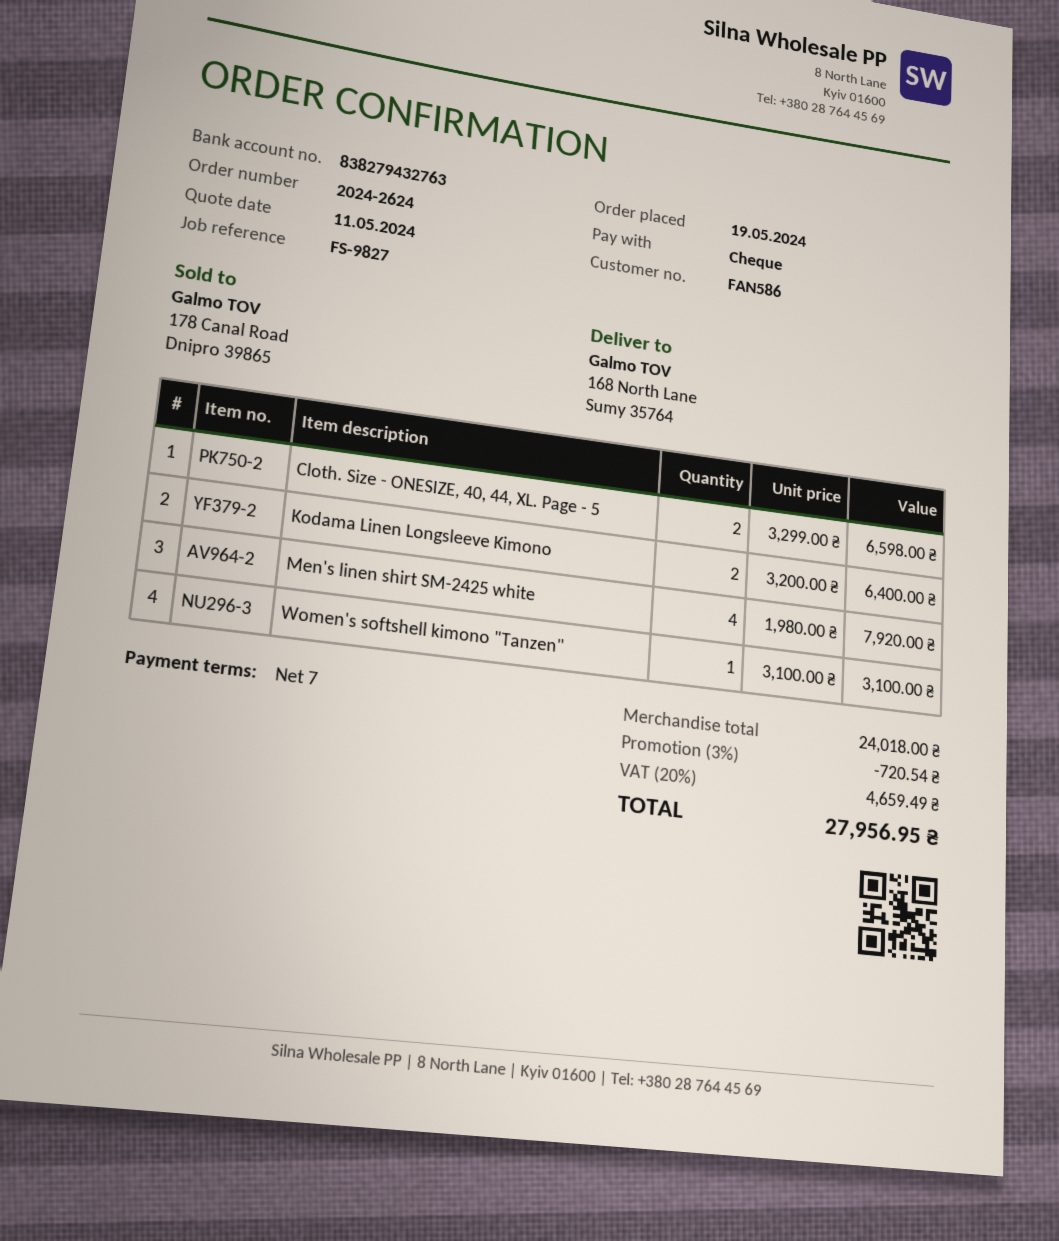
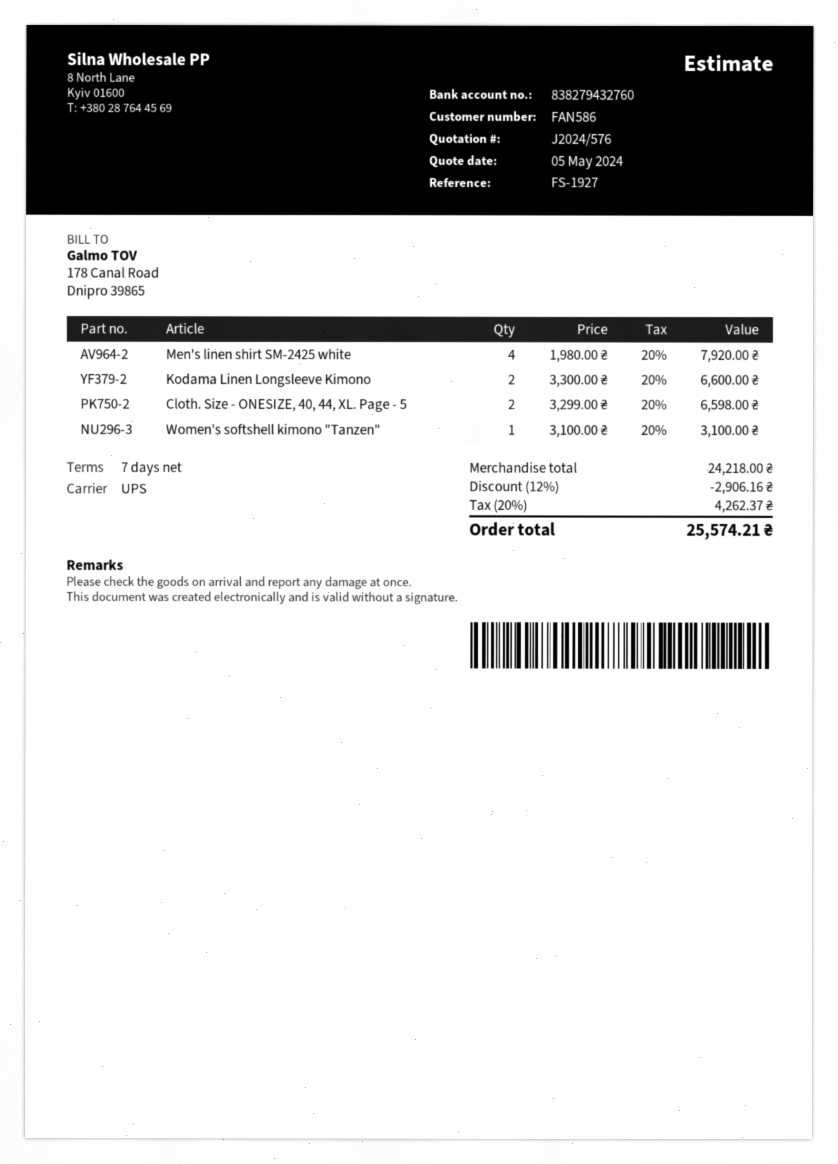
quote date: 2024-05-11 -> 2024-05-05
reference: FS-9827 -> FS-1927
bank account: 838279432763 -> 838279432760
Kodama Linen Longsleeve Kimono: 2 x 3200.00 = 6400.00 -> 2 x 3300.00 = 6600.00
subtotal: 24018.00 -> 24218.00
discount: 3% = 720.54 -> 12% = 2906.16
tax: 20% = 4659.49 -> 20% = 4262.37
total: 27956.95 -> 25574.21

